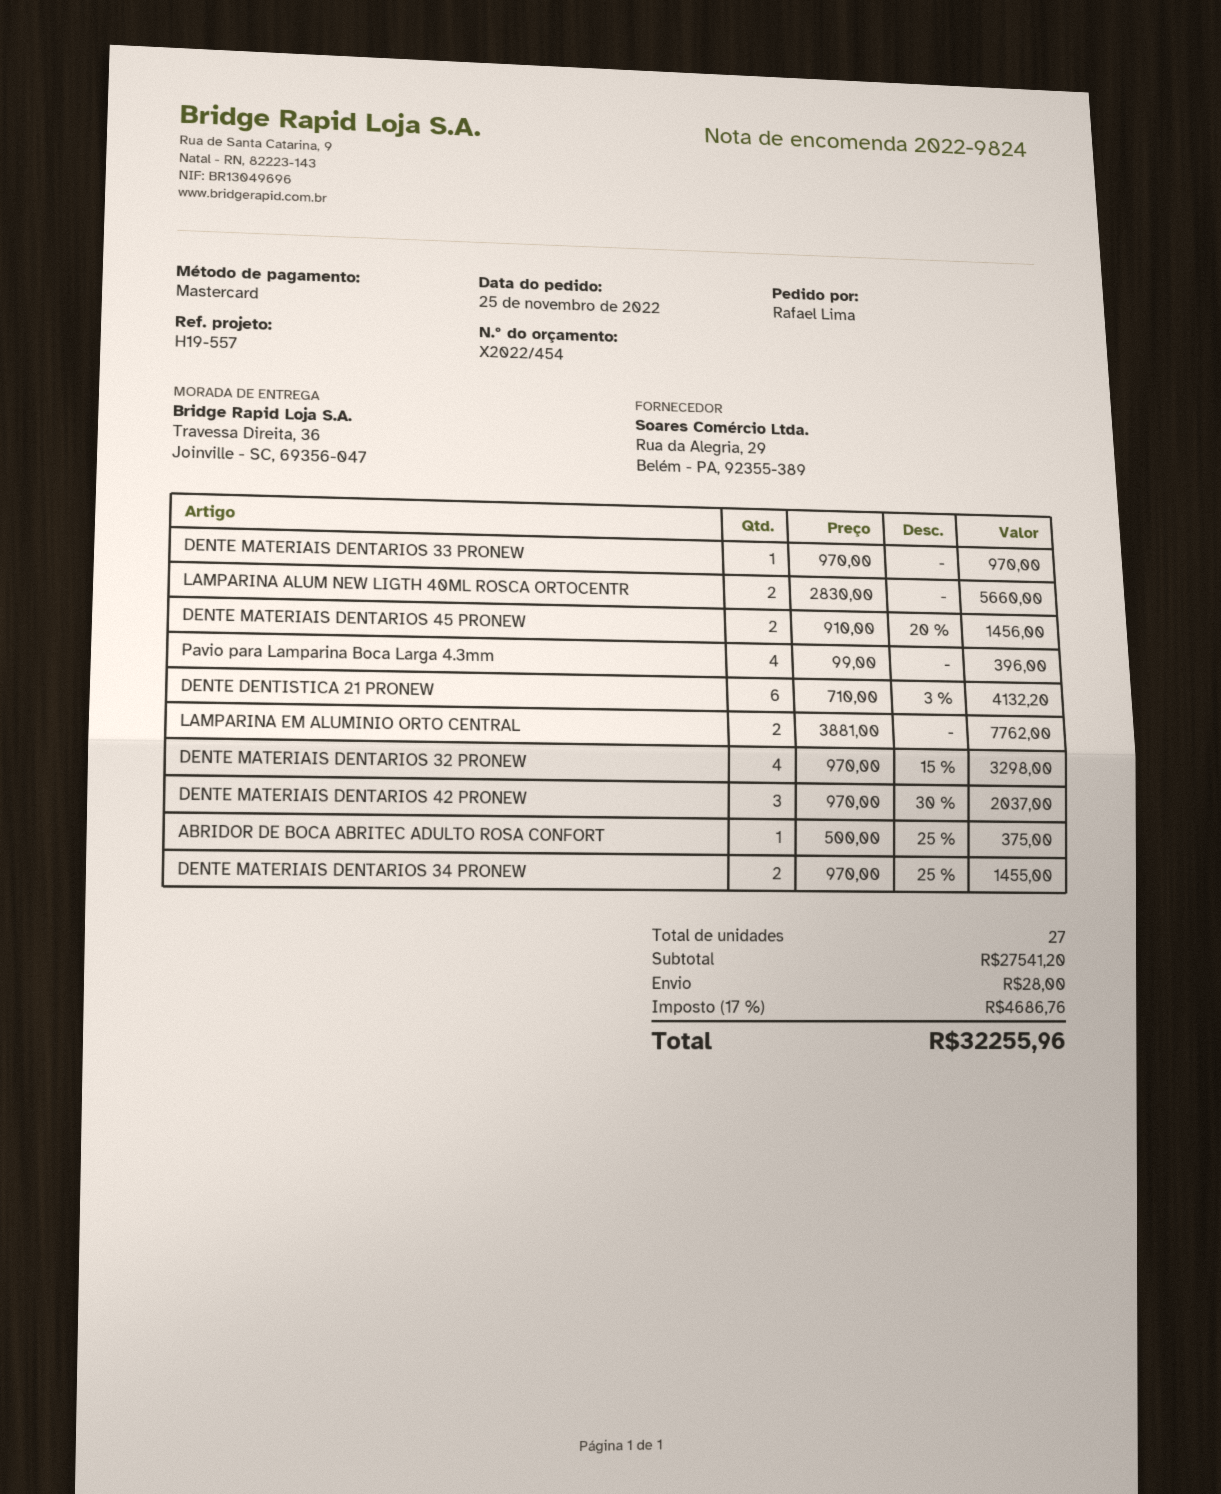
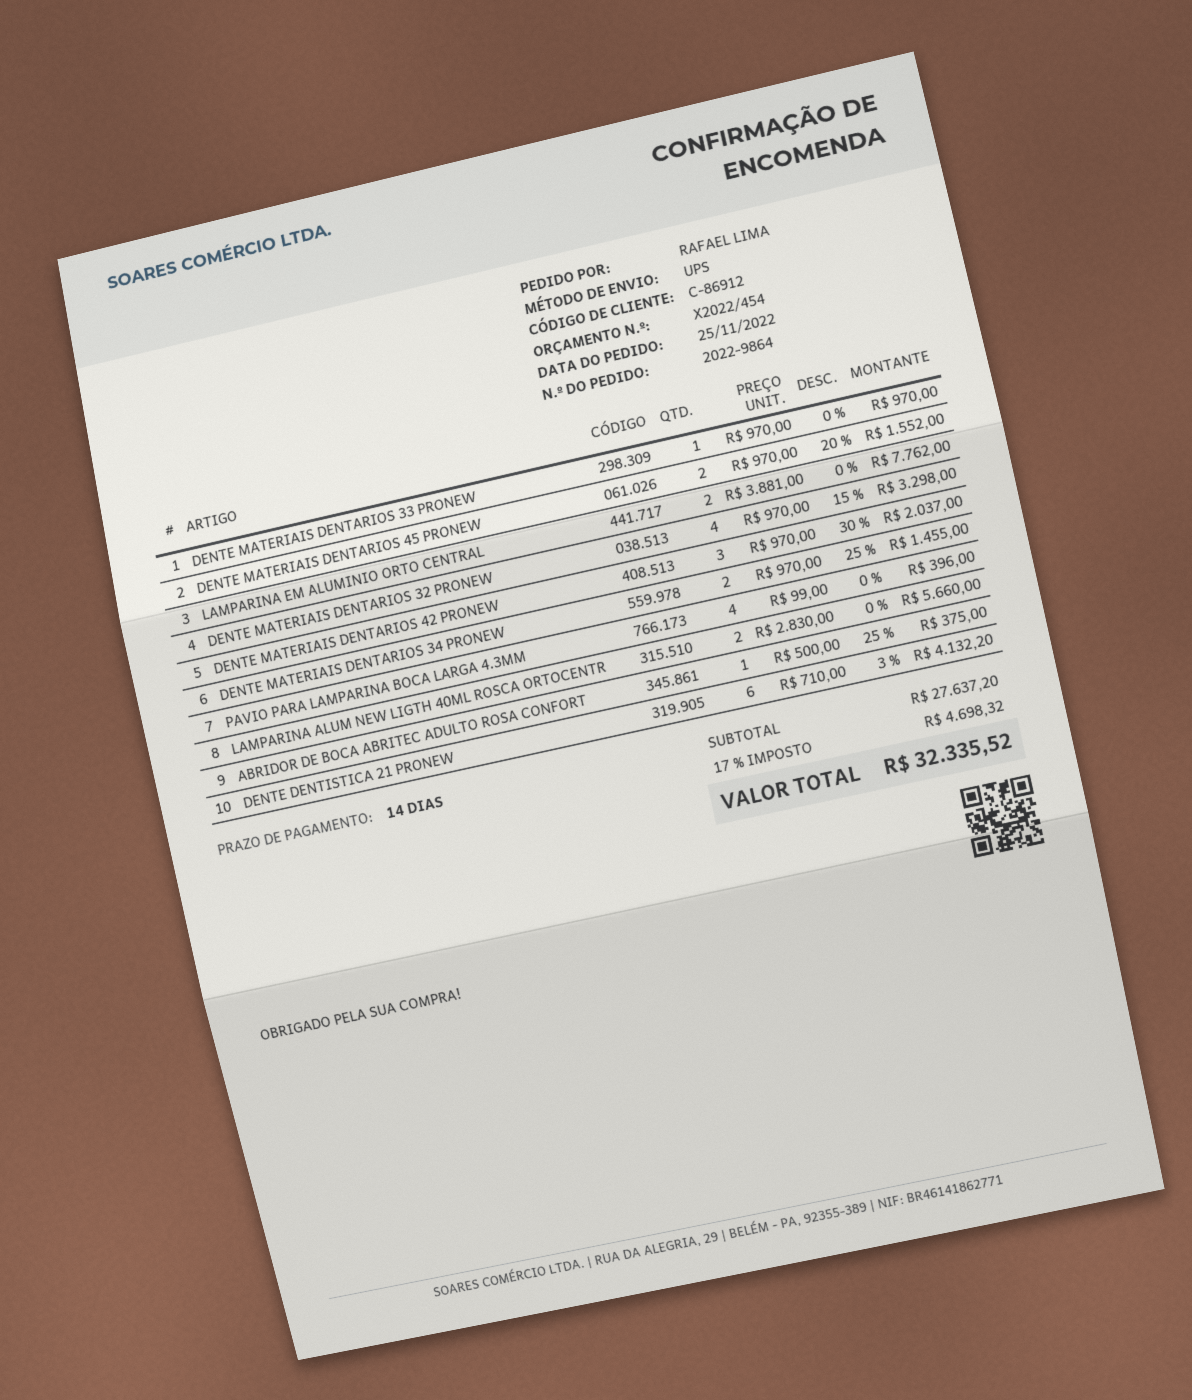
order number: 2022-9824 -> 2022-9864
DENTE MATERIAIS DENTARIOS 45 PRONEW: 2 x 910.00 - 20% = 1456.00 -> 2 x 970.00 - 20% = 1552.00
subtotal: 27541.20 -> 27637.20
shipping: 28.00 -> none
tax: 17% = 4686.76 -> 17% = 4698.32
total: 32255.96 -> 32335.52

